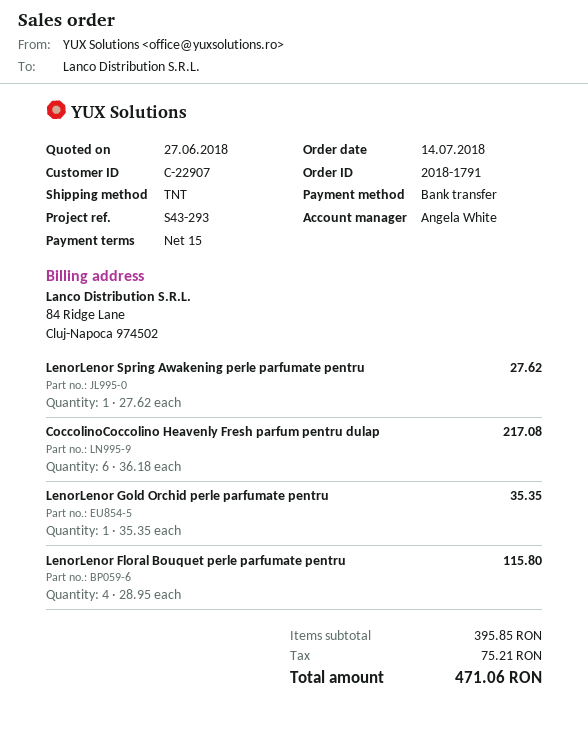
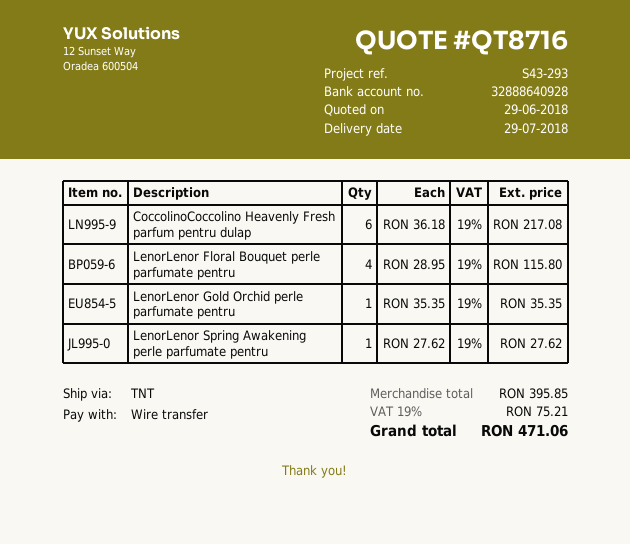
quote date: 2018-06-27 -> 2018-06-29

